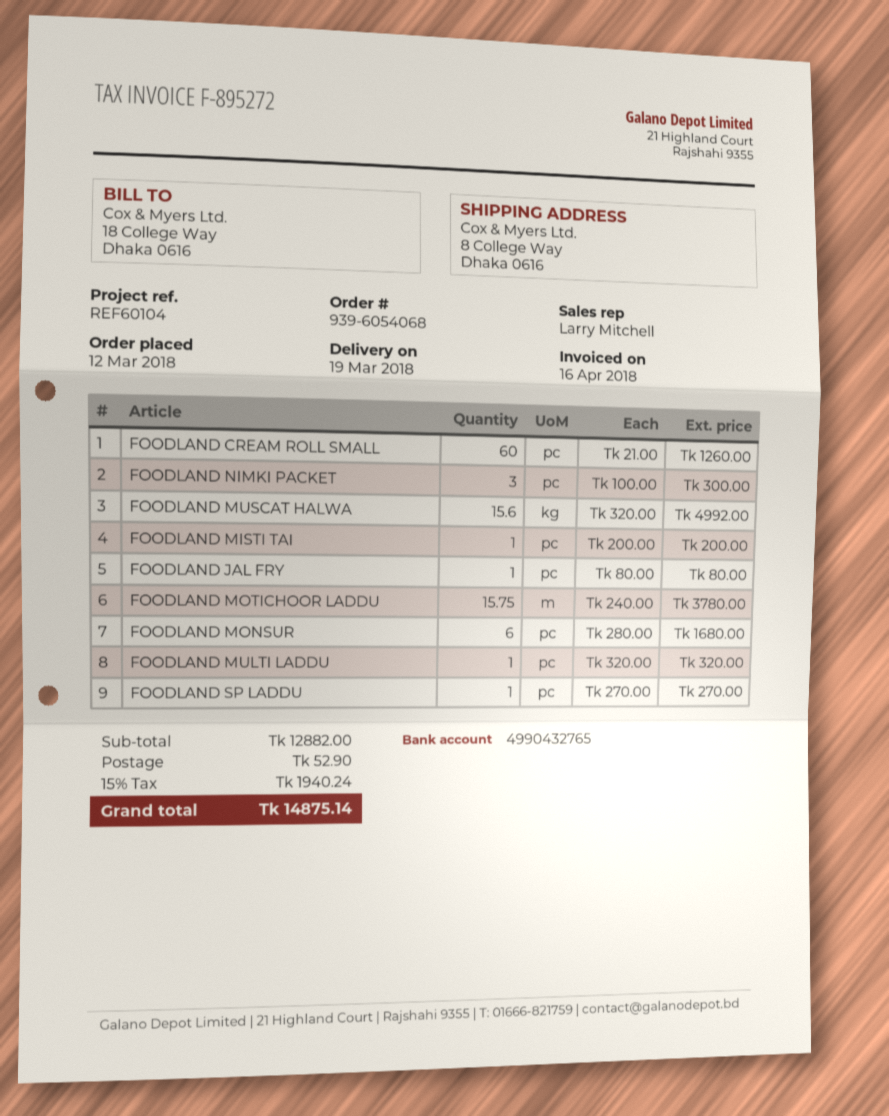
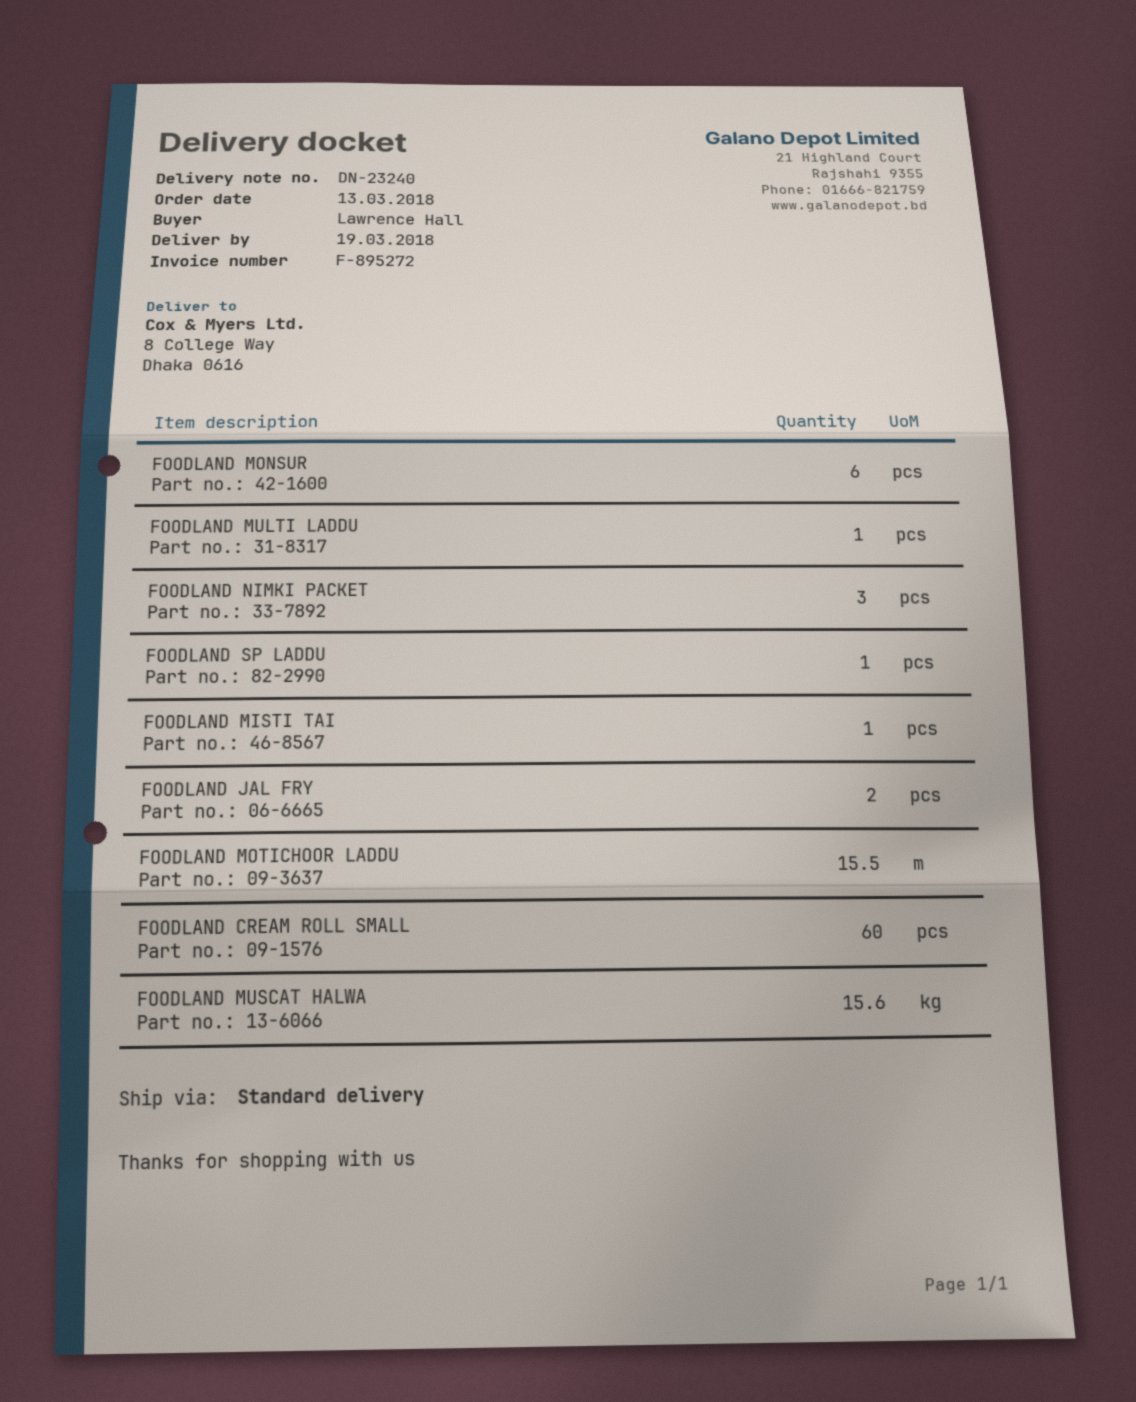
order date: 2018-03-12 -> 2018-03-13
FOODLAND JAL FRY: 1 -> 2
FOODLAND MOTICHOOR LADDU: 15.75 -> 15.5

